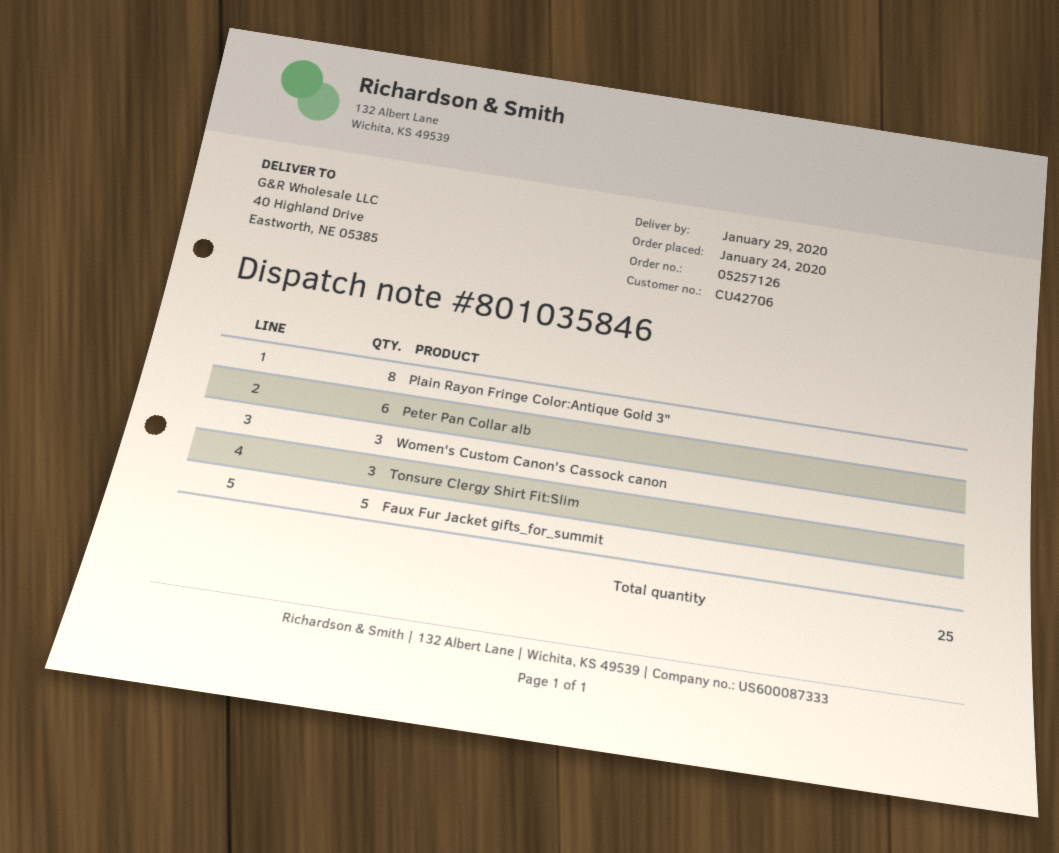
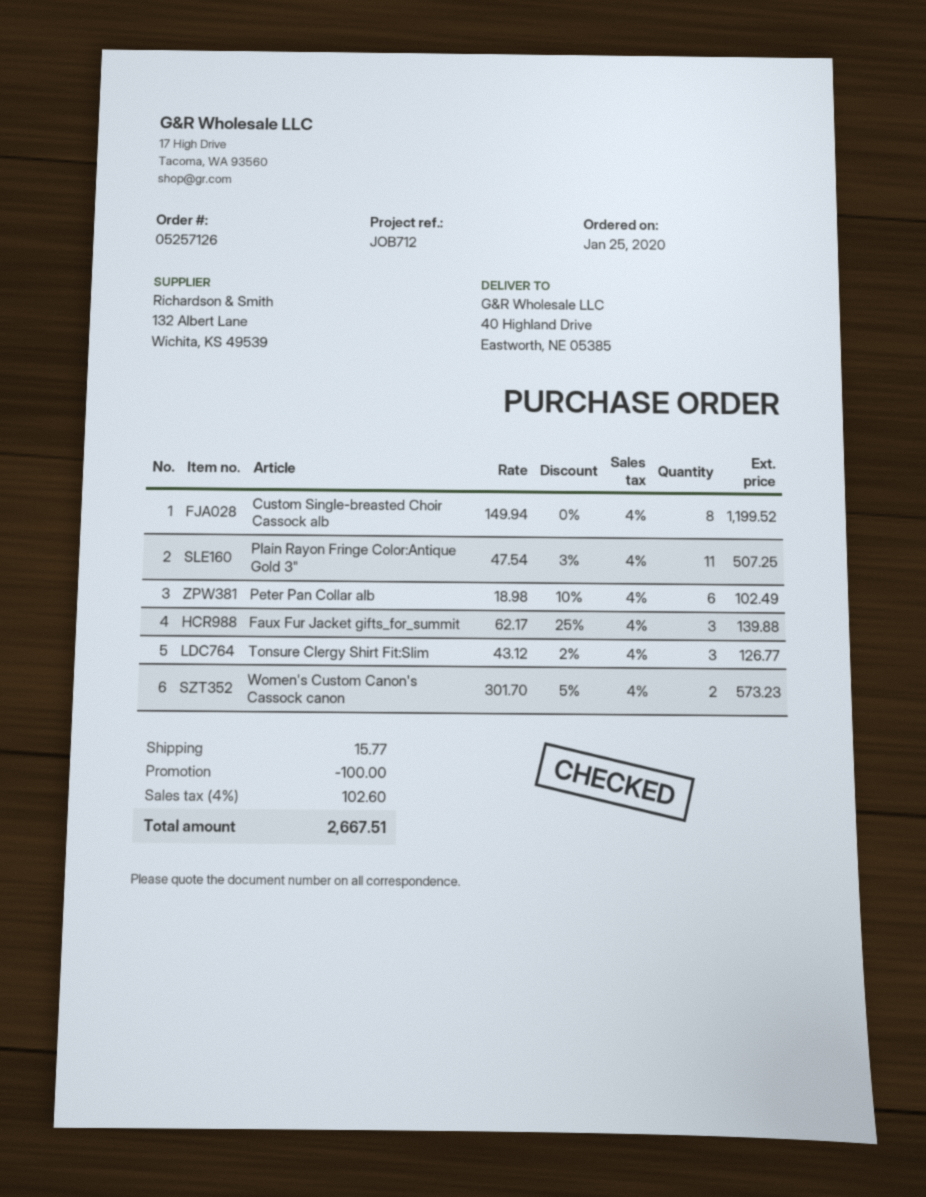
order date: 2020-01-24 -> 2020-01-25
Plain Rayon Fringe Color:Antique Gold 3": 8 -> 11
Women's Custom Canon's Cassock canon: 3 -> 2
Faux Fur Jacket gifts_for_summit: 5 -> 3
Custom Single-breasted Choir Cassock alb: none -> 8

